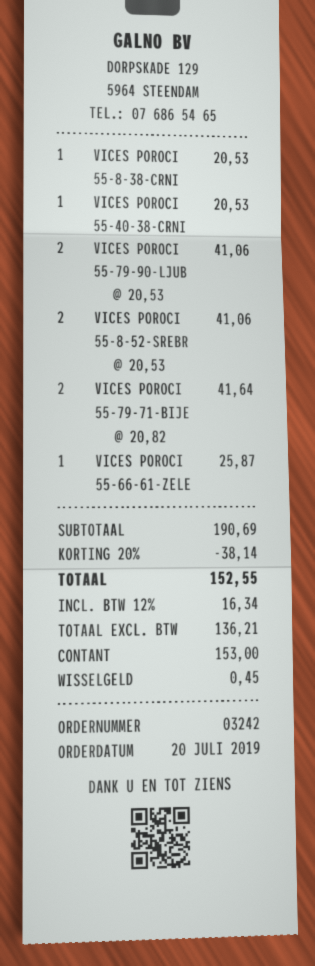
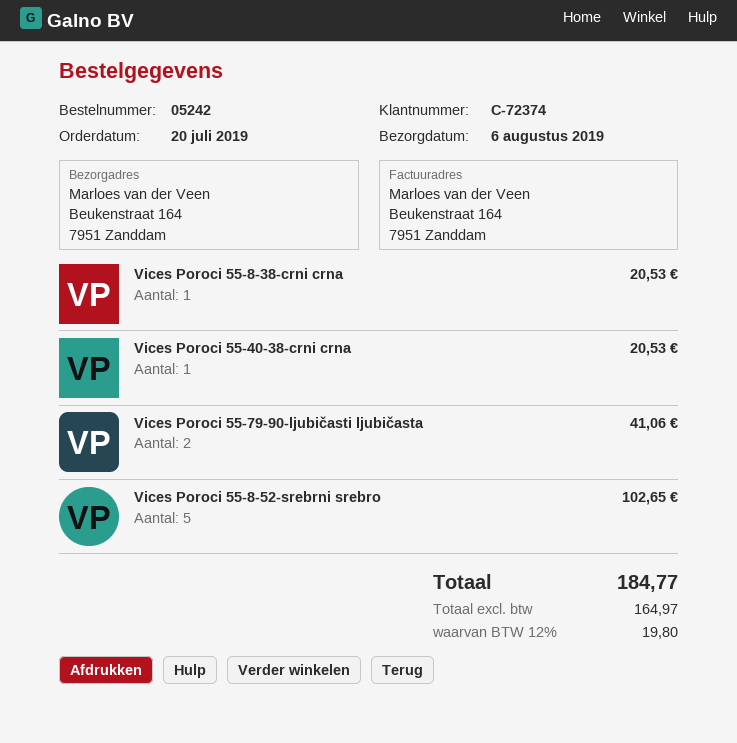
order number: 03242 -> 05242
VICES POROCI 55-8-52-SREBR: 2 for 41.06 -> 5 for 102.65
VICES POROCI 55-79-71-BIJE: 2 for 41.64 -> none
VICES POROCI 55-66-61-ZELE: 1 for 25.87 -> none
discount: 20% = 38.14 -> none
net: 136.21 -> 164.97
tax: 12% = 16.34 -> 12% = 19.80
total: 152.55 -> 184.77

